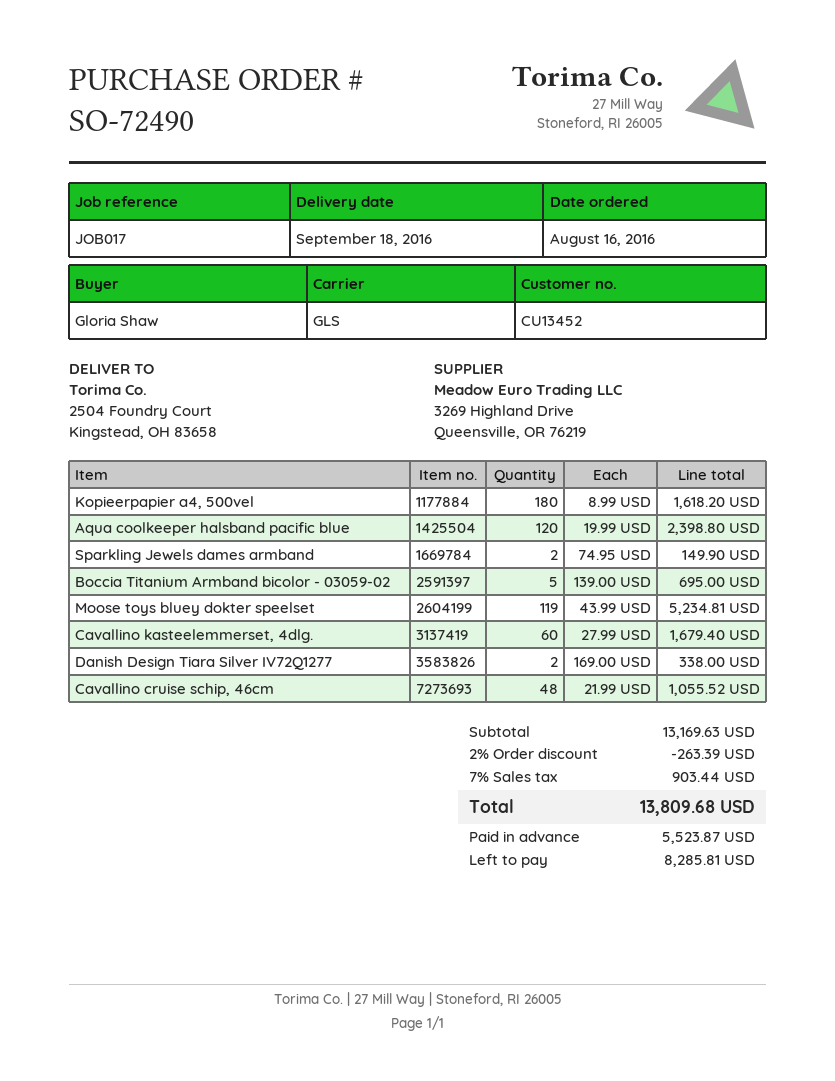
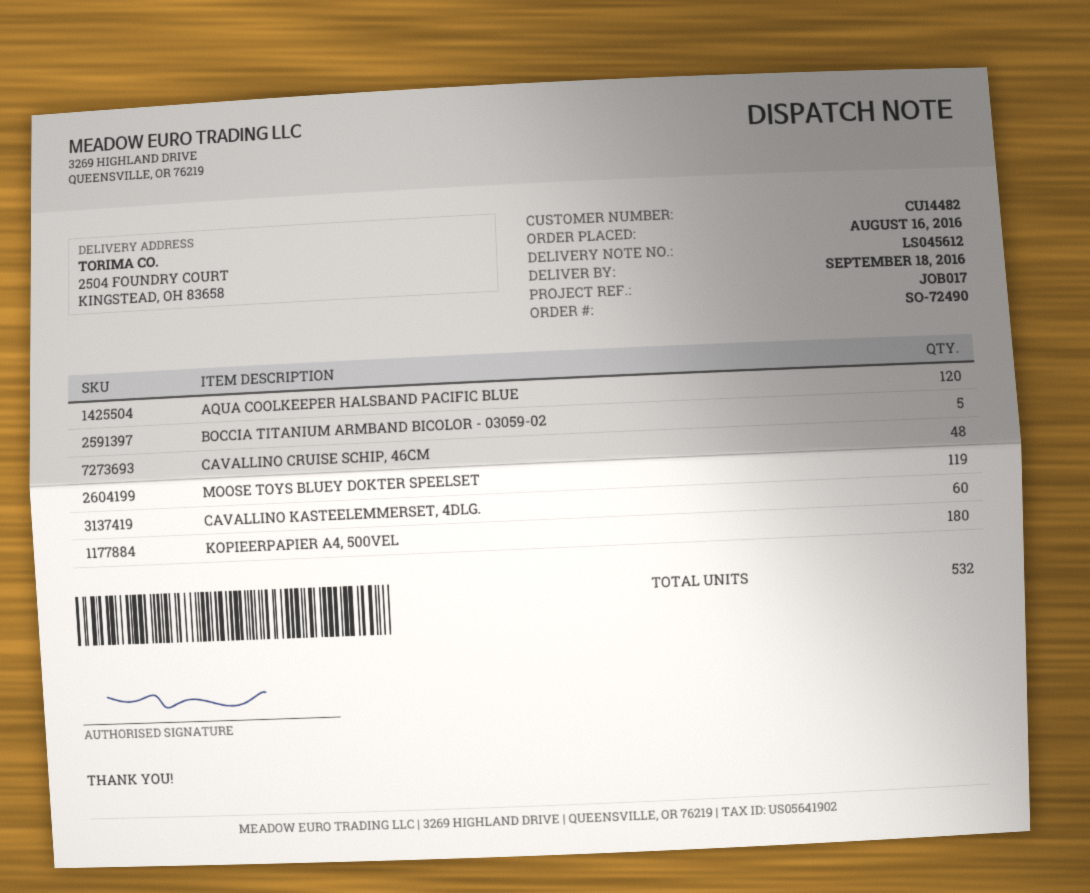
customer number: CU13452 -> CU14482
Sparkling Jewels dames armband: 2 -> none
Danish Design Tiara Silver IV72Q1277: 2 -> none

